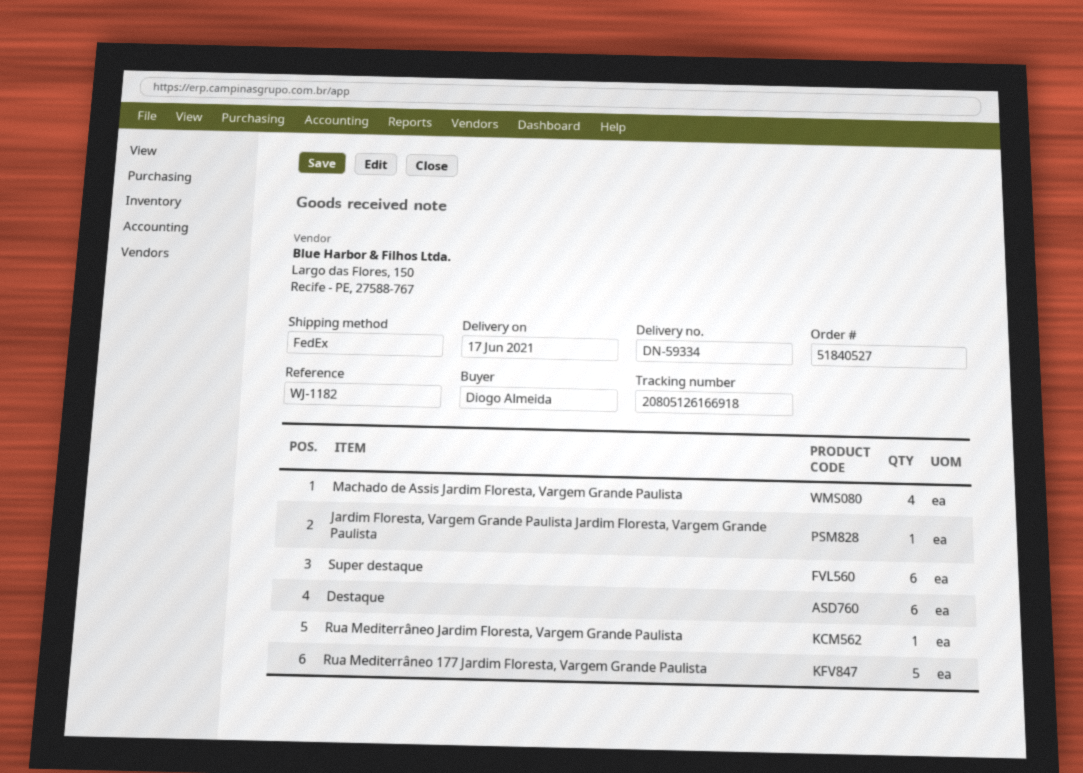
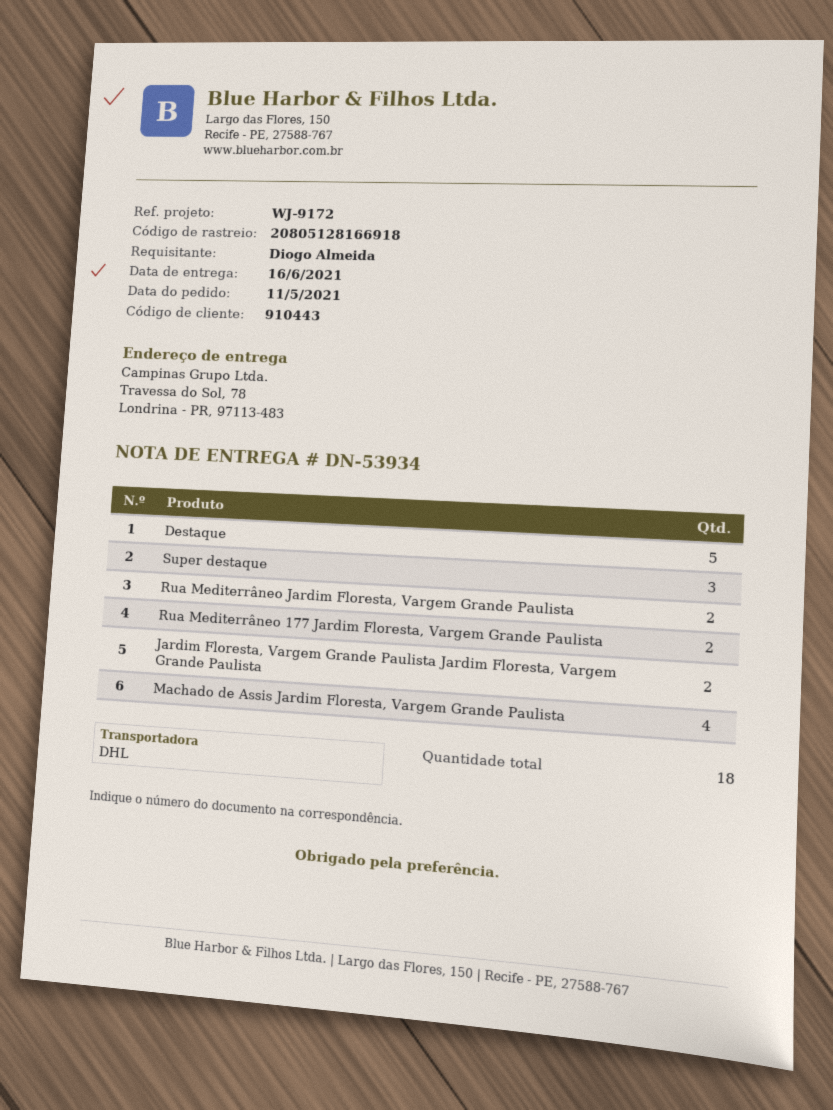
delivery note number: DN-59334 -> DN-53934
delivery date: 2021-06-17 -> 2021-06-16
reference: WJ-1182 -> WJ-9172
shipping method: FedEx -> DHL
tracking number: 20805126166918 -> 20805128166918
Jardim Floresta, Vargem Grande Paulista Jardim Floresta, Vargem Grande Paulista: 1 -> 2
Super destaque: 6 -> 3
Destaque: 6 -> 5
Rua Mediterrâneo Jardim Floresta, Vargem Grande Paulista: 1 -> 2
Rua Mediterrâneo 177 Jardim Floresta, Vargem Grande Paulista: 5 -> 2

